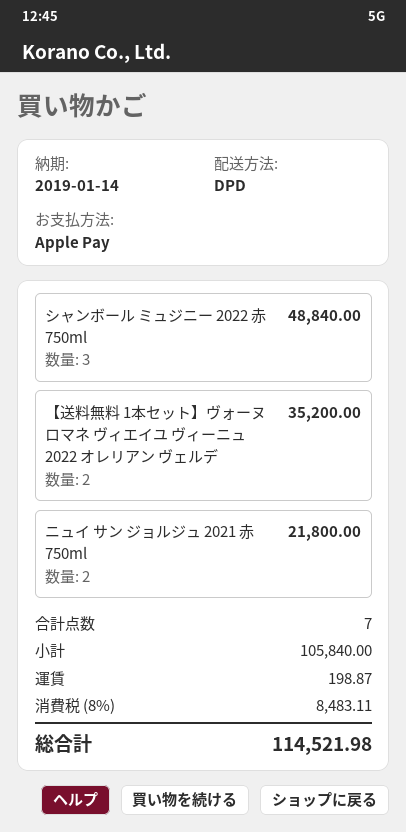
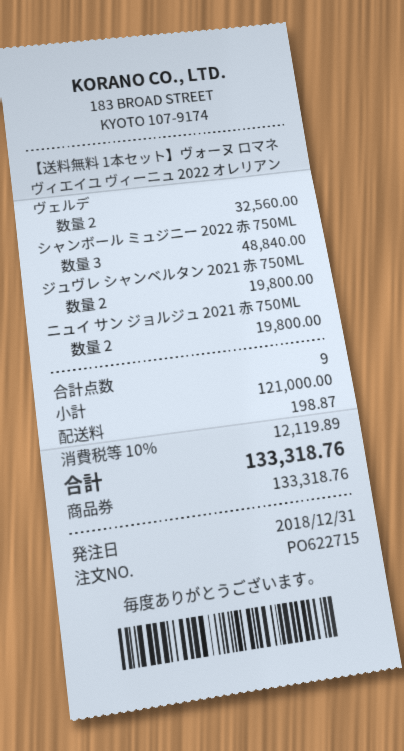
payment method: Apple Pay -> gift card
【送料無料 1本セット】ヴォーヌ ロマネ ヴィエイユ ヴィーニュ 2022 オレリアン ヴェルデ: 2 for 35200.00 -> 2 for 32560.00
ニュイ サン ジョルジュ 2021 赤 750ml: 2 for 21800.00 -> 2 for 19800.00
ジュヴレ シャンベルタン 2021 赤 750ML: none -> 2 for 19800.00
total quantity: 7 -> 9
subtotal: 105840.00 -> 121000.00
tax: 8% = 8483.11 -> 10% = 12119.89
total: 114521.98 -> 133318.76

